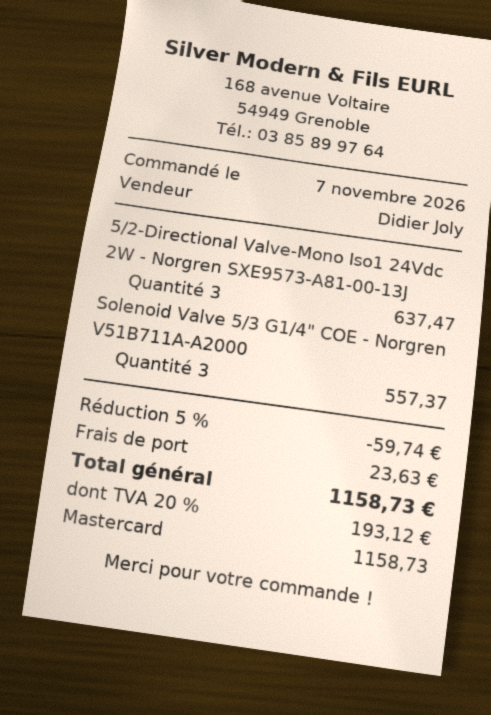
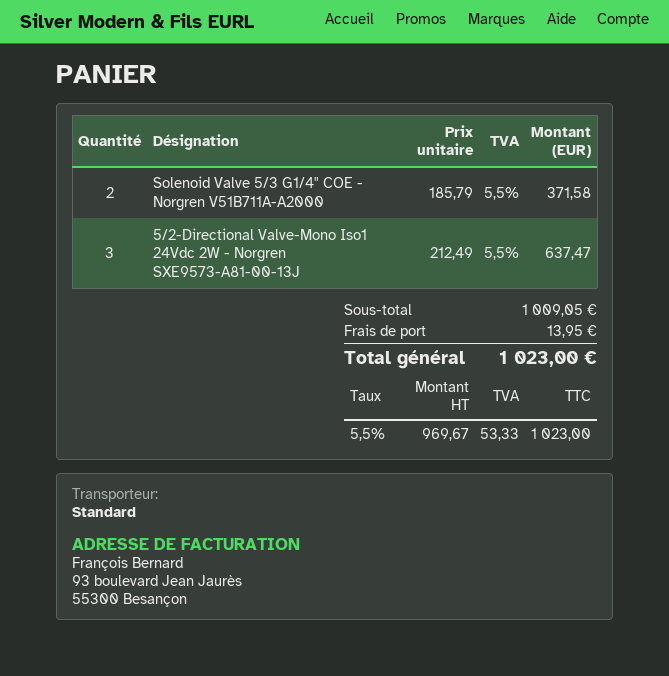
Solenoid Valve 5/3 G1/4" COE - Norgren V51B711A-A2000: 3 for 557.37 -> 2 for 371.58
discount: 5% = 59.74 -> none
shipping: 23.63 -> 13.95
tax: 20% = 193.12 -> 5.5% = 53.33
total: 1158.73 -> 1023.00

